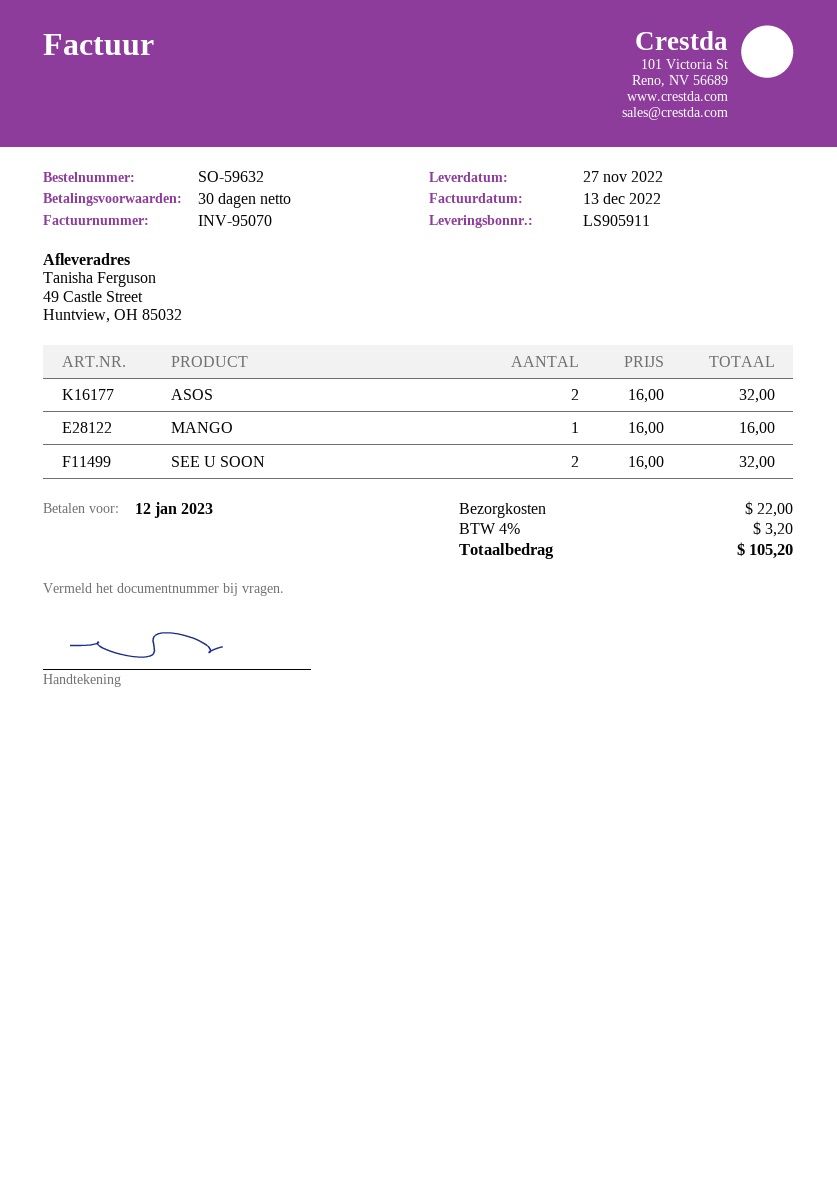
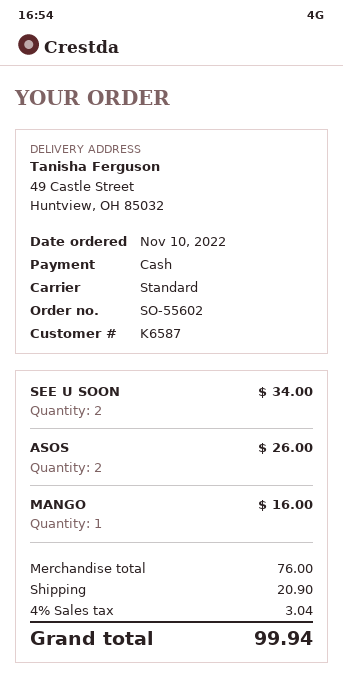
order number: SO-59632 -> SO-55602
ASOS: 2 for 32.00 -> 2 for 26.00
SEE U SOON: 2 for 32.00 -> 2 for 34.00
shipping: 22.00 -> 20.90
tax: 4% = 3.20 -> 4% = 3.04
total: 105.20 -> 99.94

